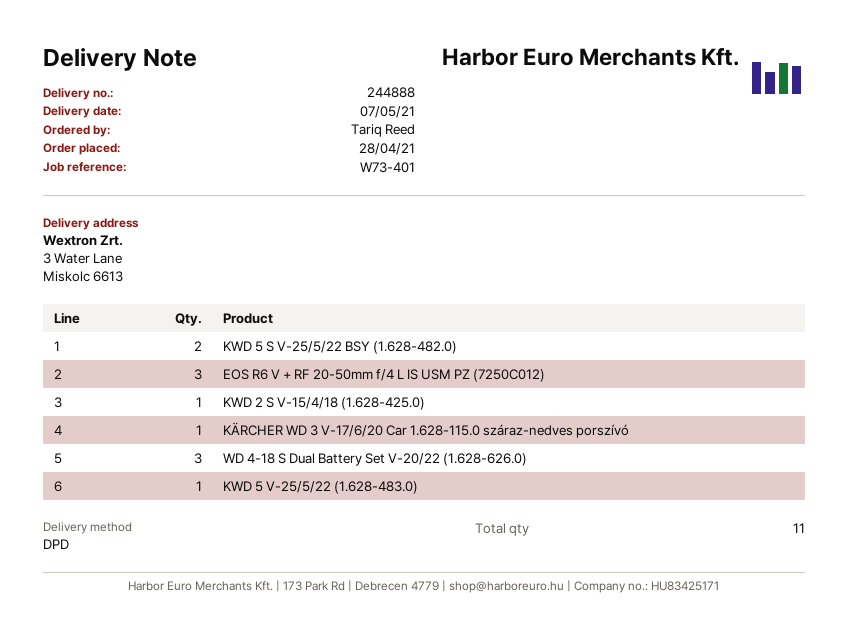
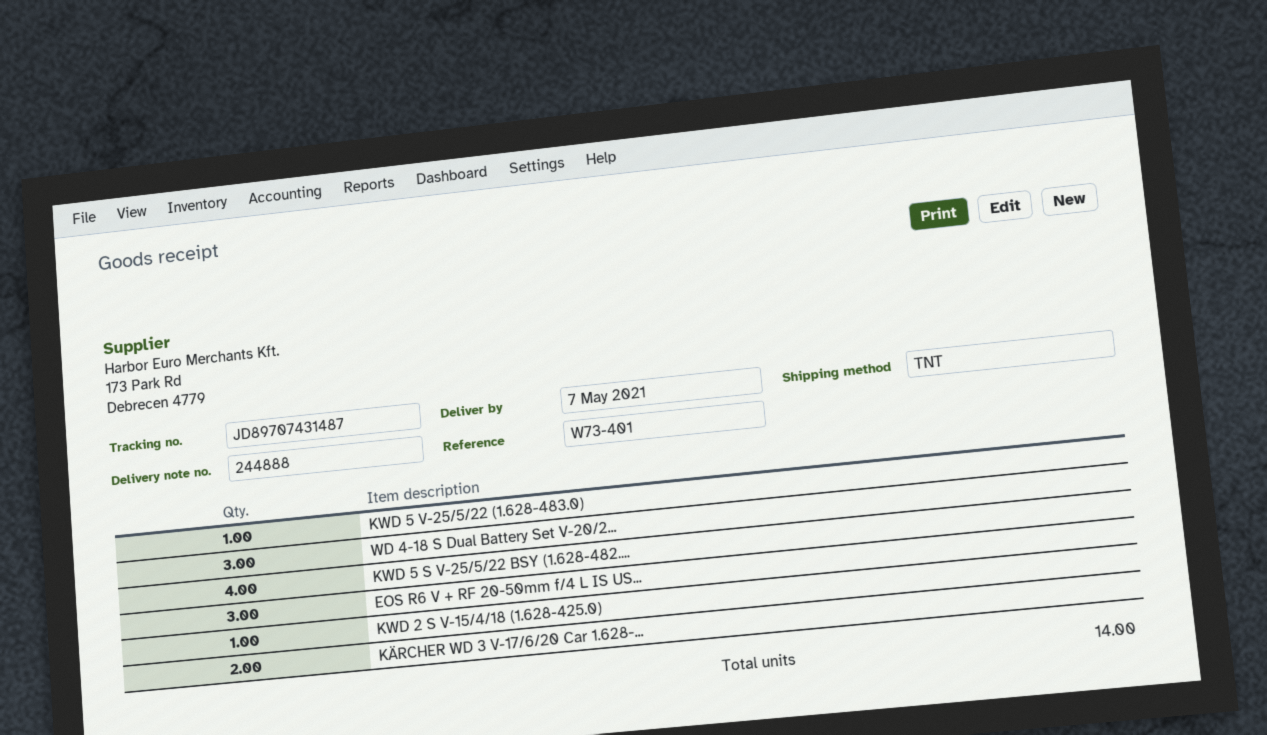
shipping method: DPD -> TNT
KWD 5 S V-25/5/22 BSY (1.628-482.0): 2 -> 4
KÄRCHER WD 3 V-17/6/20 Car 1.628-115.0 száraz-nedves porszívó: 1 -> 2
total quantity: 11 -> 14

